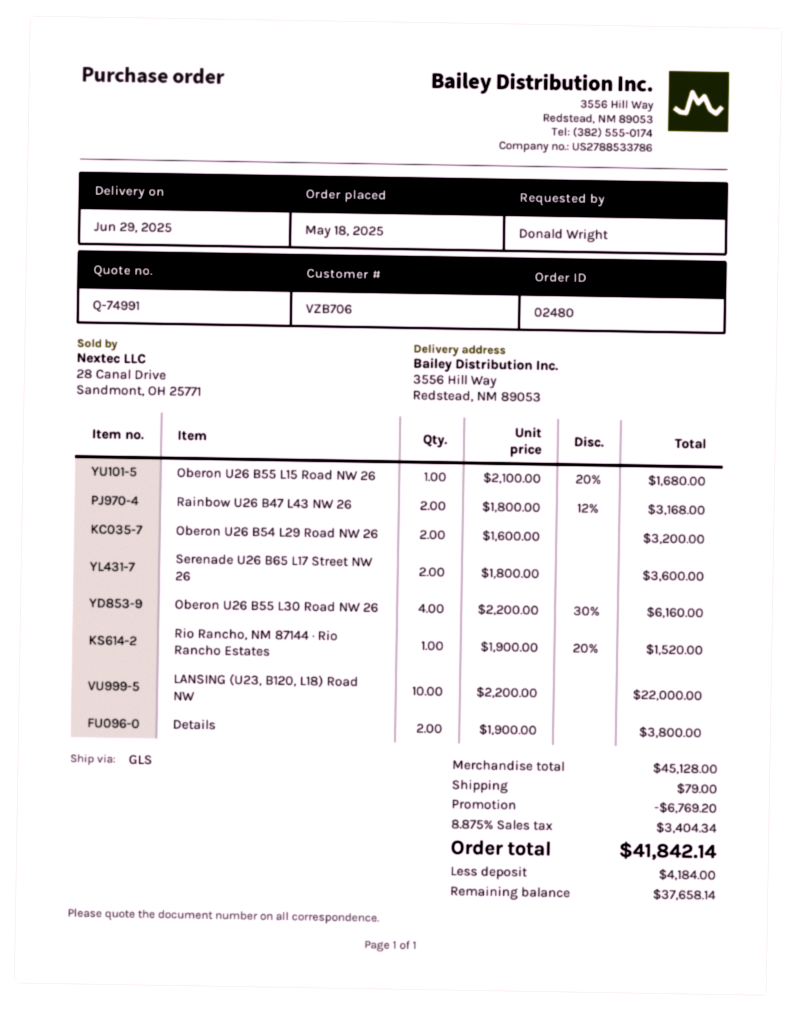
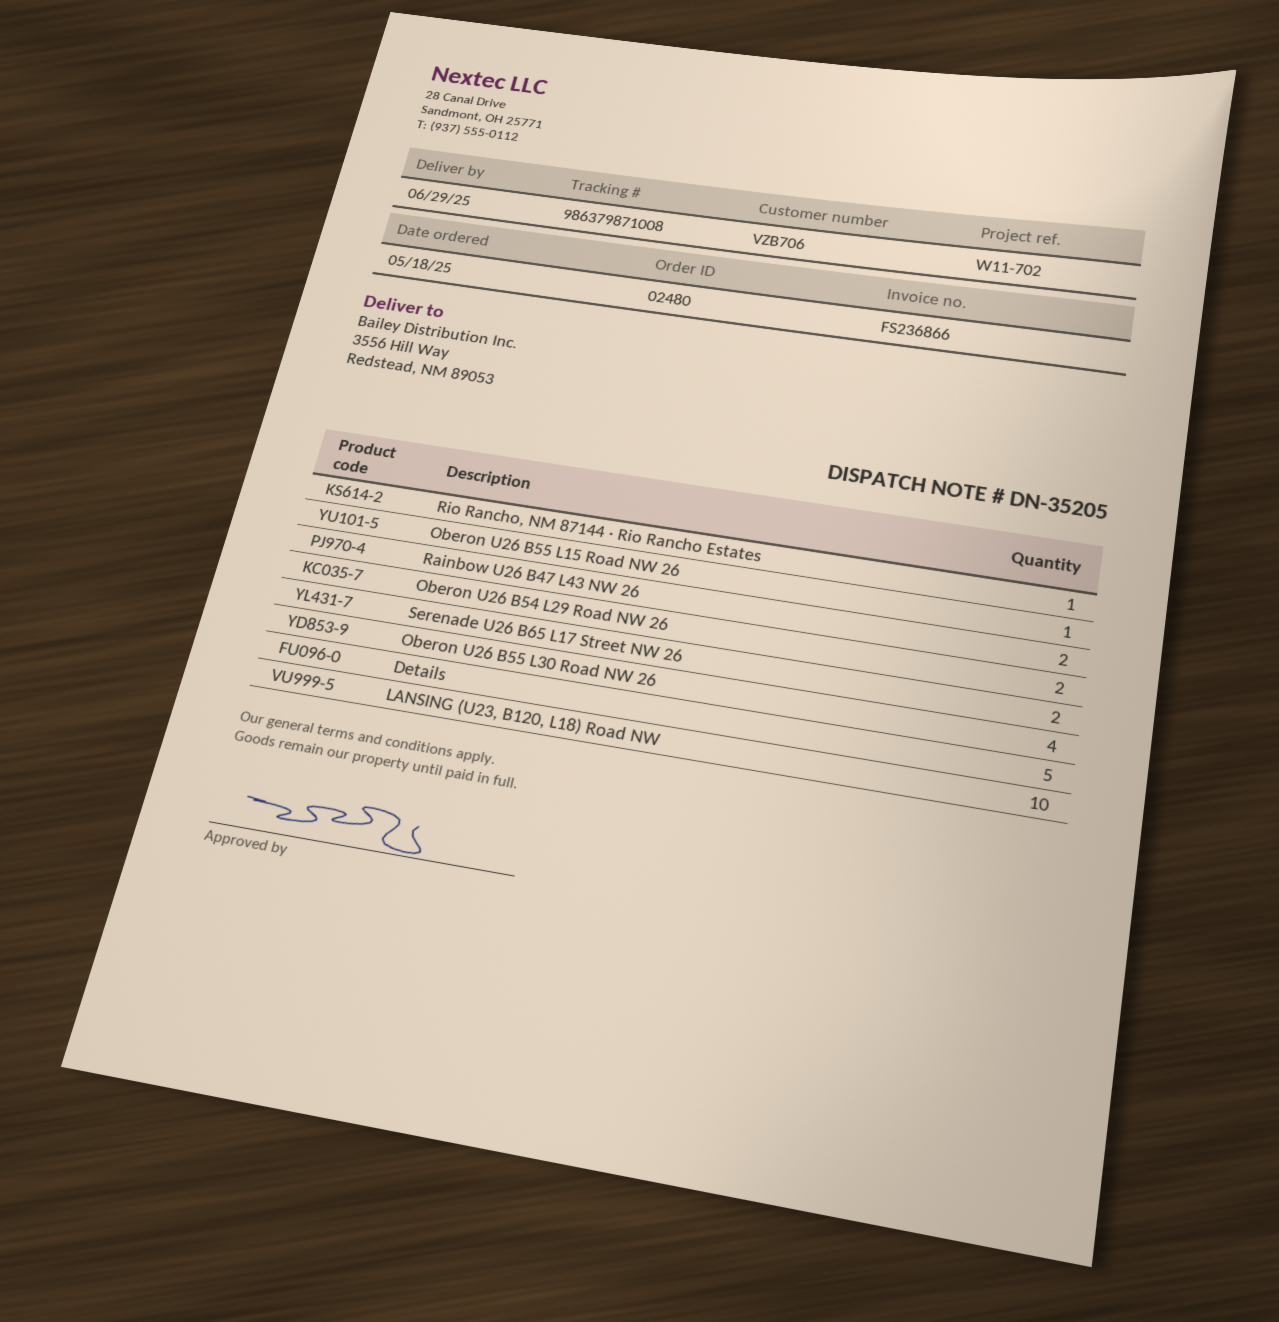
Details: 2 -> 5

